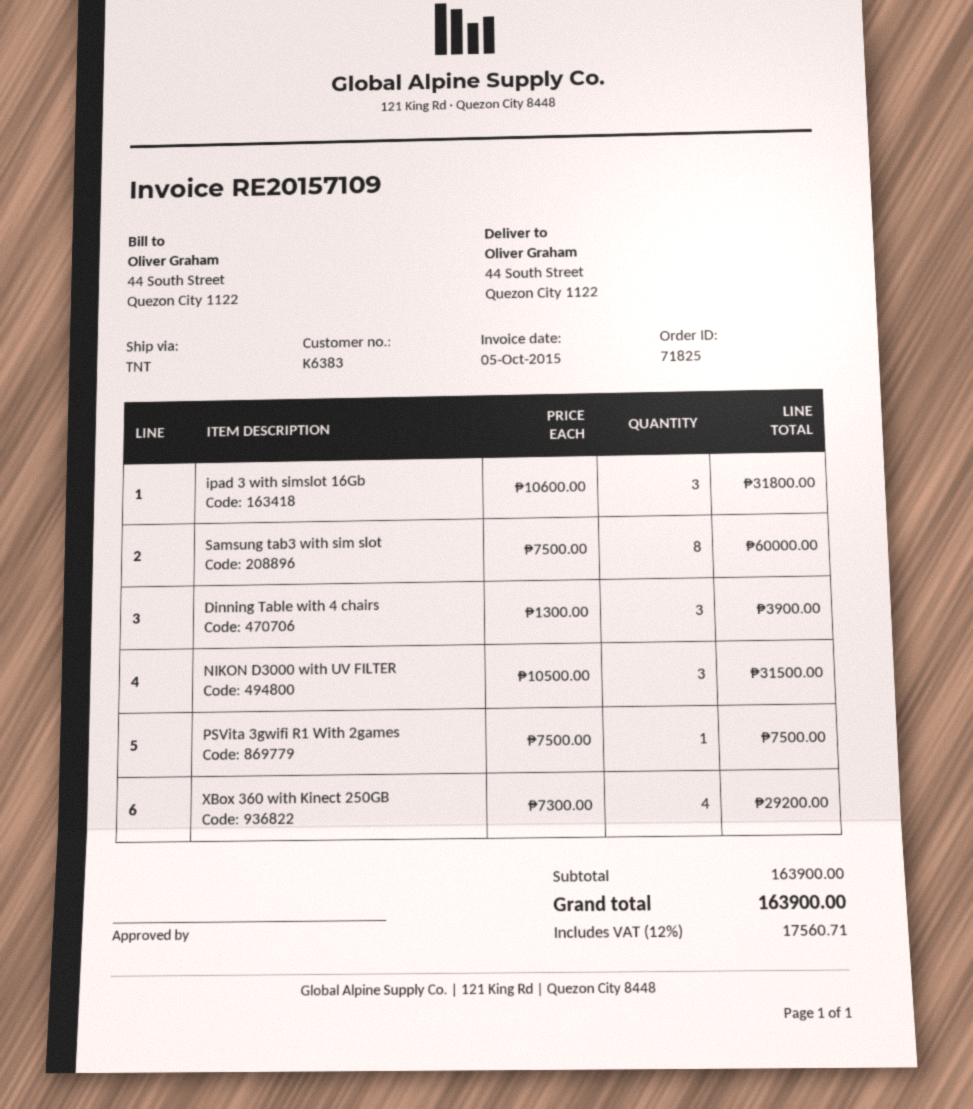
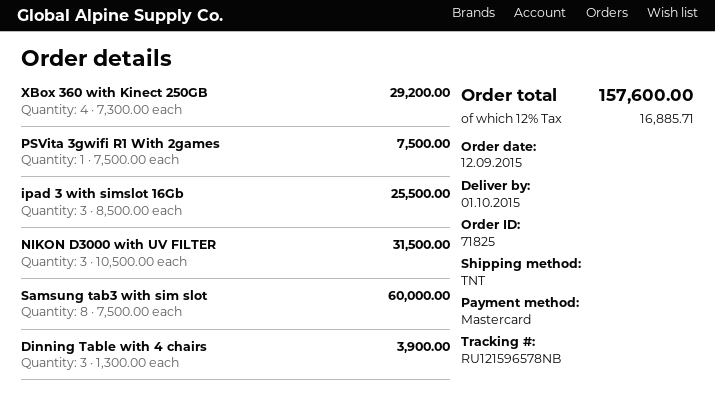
ipad 3 with simslot 16Gb: 3 x 10600.00 = 31800.00 -> 3 x 8500.00 = 25500.00
tax: 12% = 17560.71 -> 12% = 16885.71
total: 163900.00 -> 157600.00

